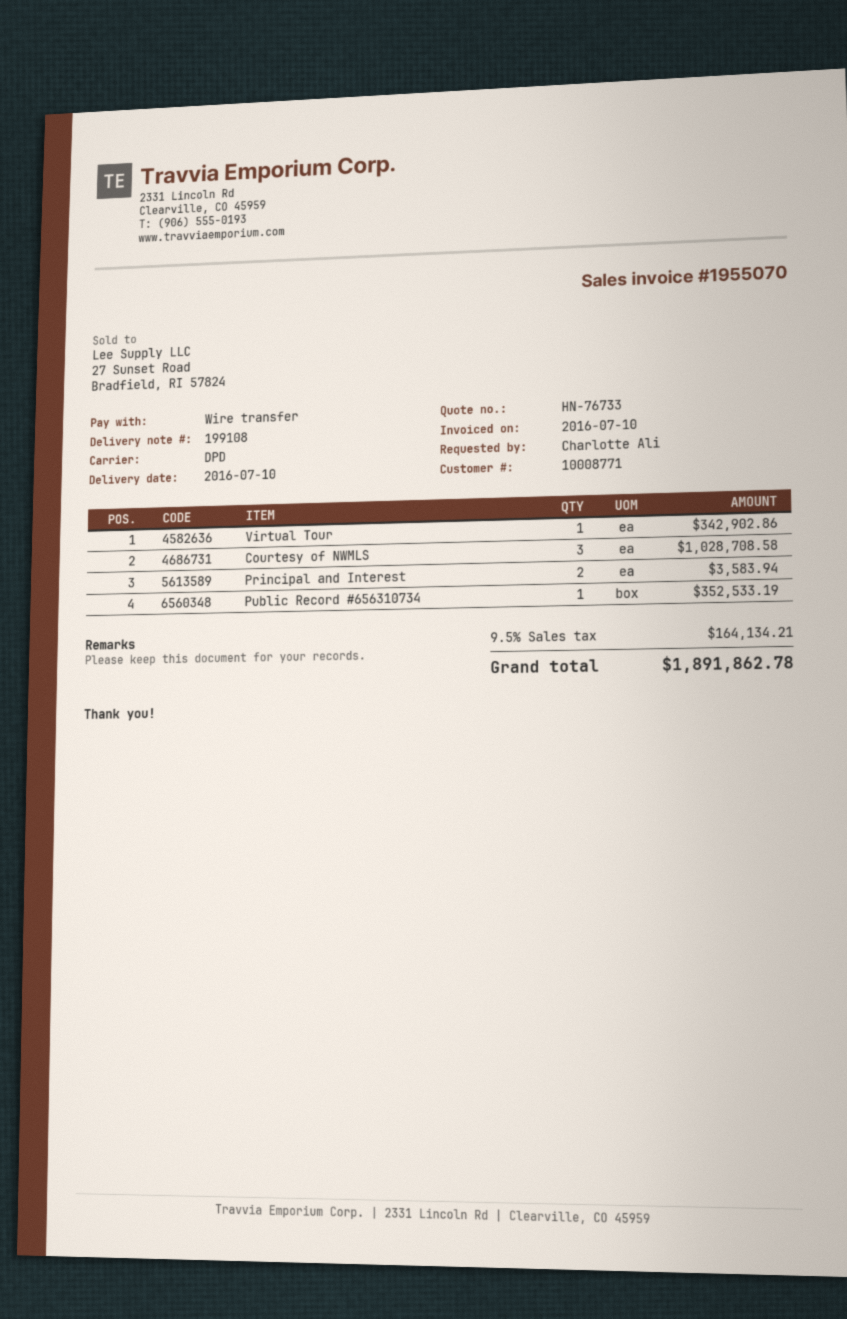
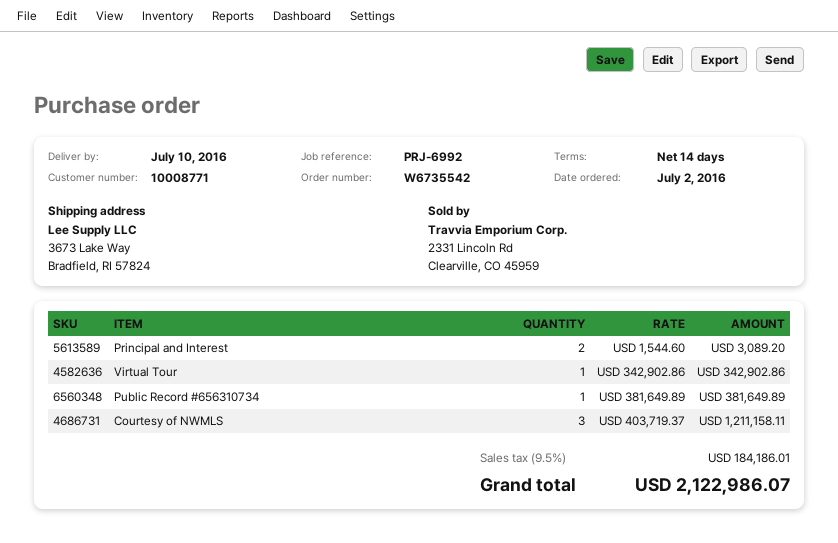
Courtesy of NWMLS: 3 for 1028708.58 -> 3 for 1211158.11
Principal and Interest: 2 for 3583.94 -> 2 for 3089.20
Public Record #656310734: 1 for 352533.19 -> 1 for 381649.89
tax: 9.5% = 164134.21 -> 9.5% = 184186.01
total: 1891862.78 -> 2122986.07

